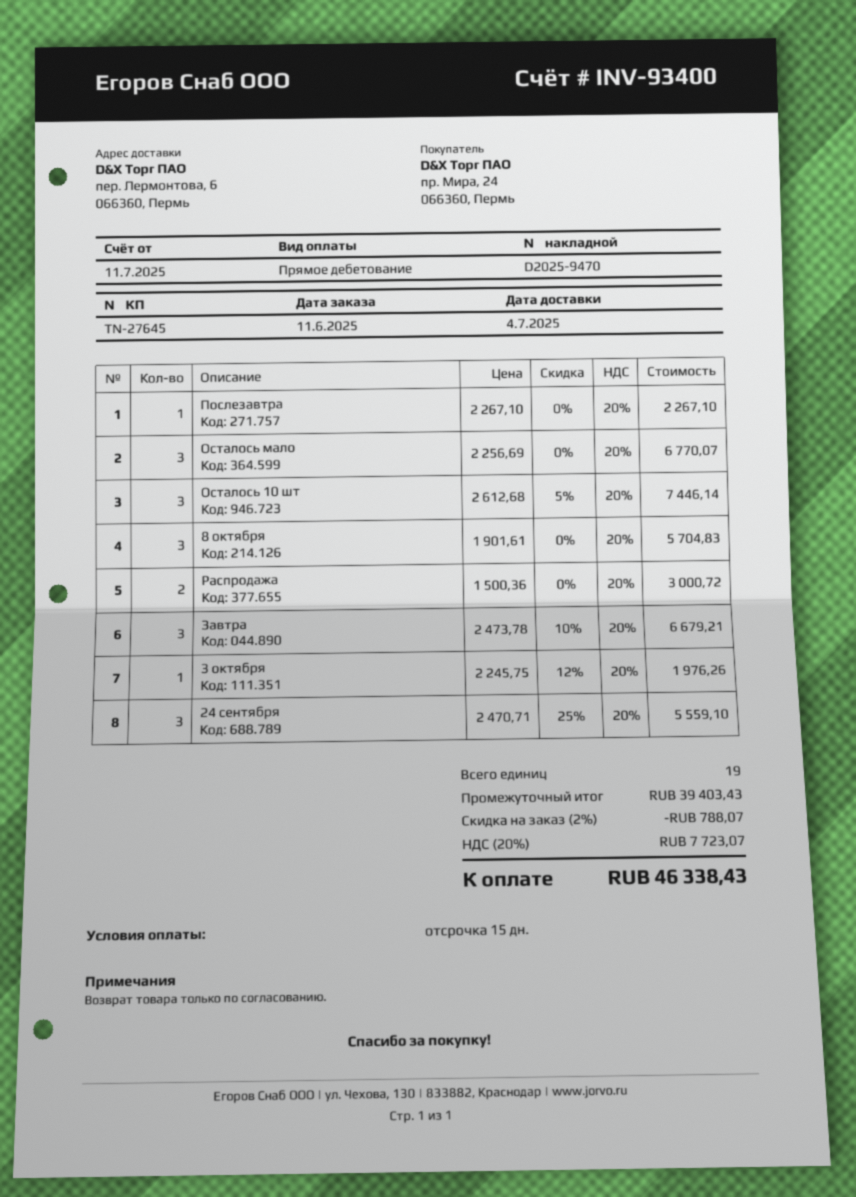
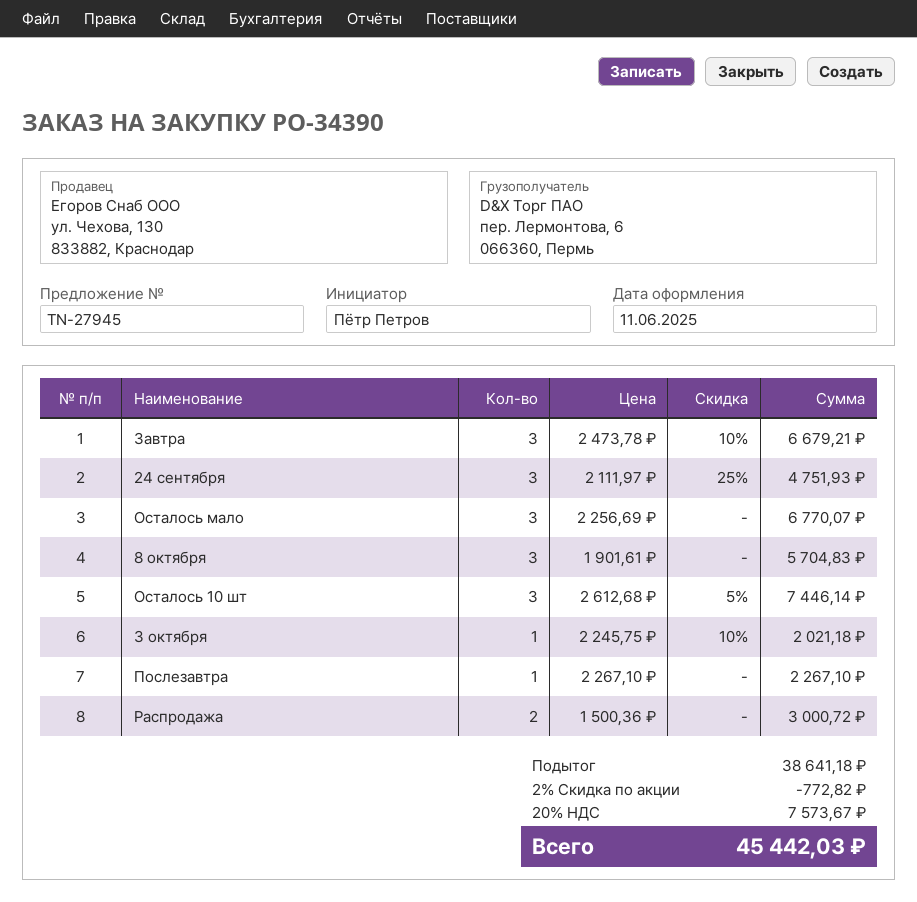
quote number: TN-27645 -> TN-27945
3 октября: 1 x 2245.75 - 12% = 1976.26 -> 1 x 2245.75 - 10% = 2021.18
24 сентября: 3 x 2470.71 - 25% = 5559.10 -> 3 x 2111.97 - 25% = 4751.93
subtotal: 39403.43 -> 38641.18
discount: 2% = 788.07 -> 2% = 772.82
tax: 20% = 7723.07 -> 20% = 7573.67
total: 46338.43 -> 45442.03

